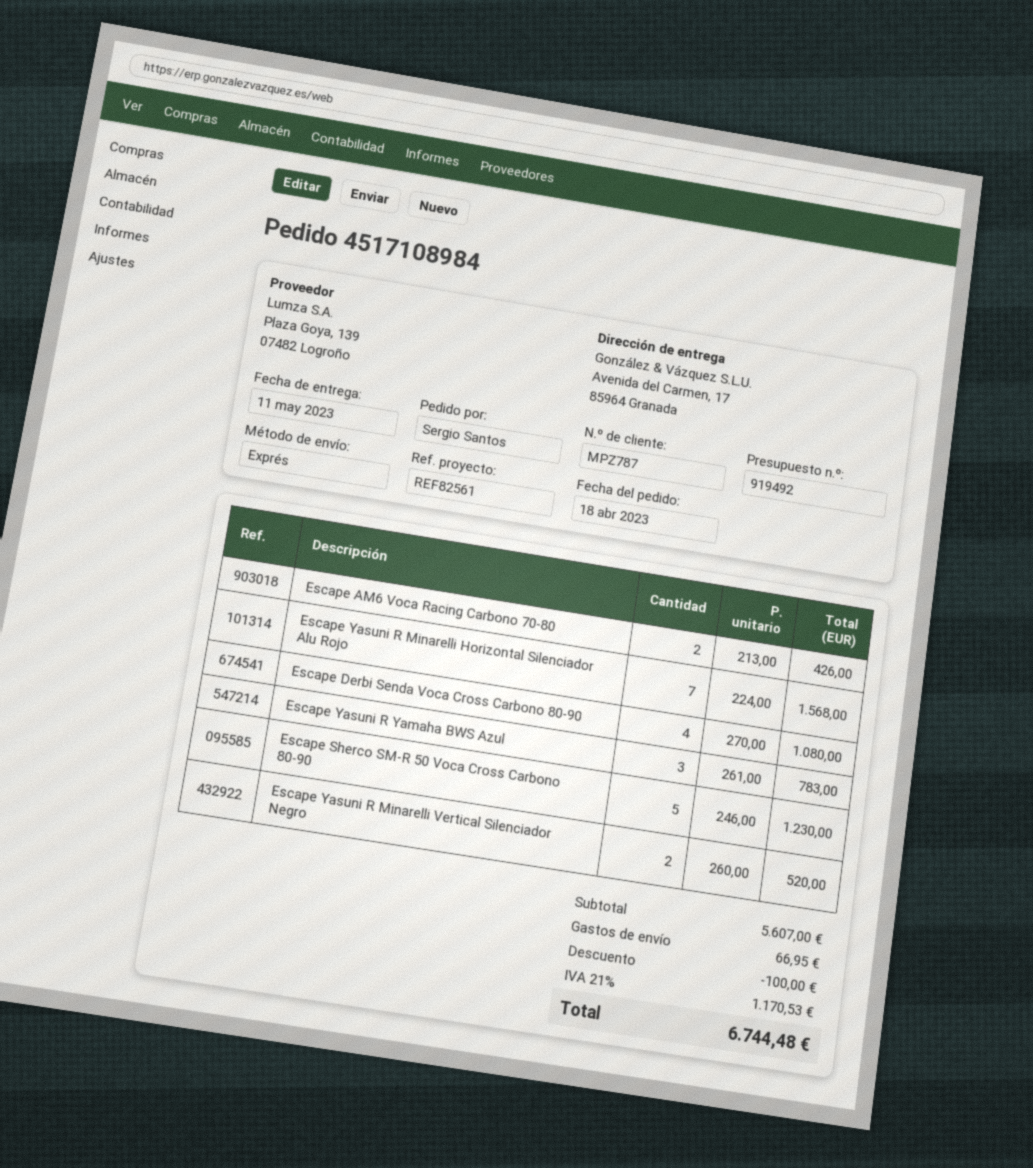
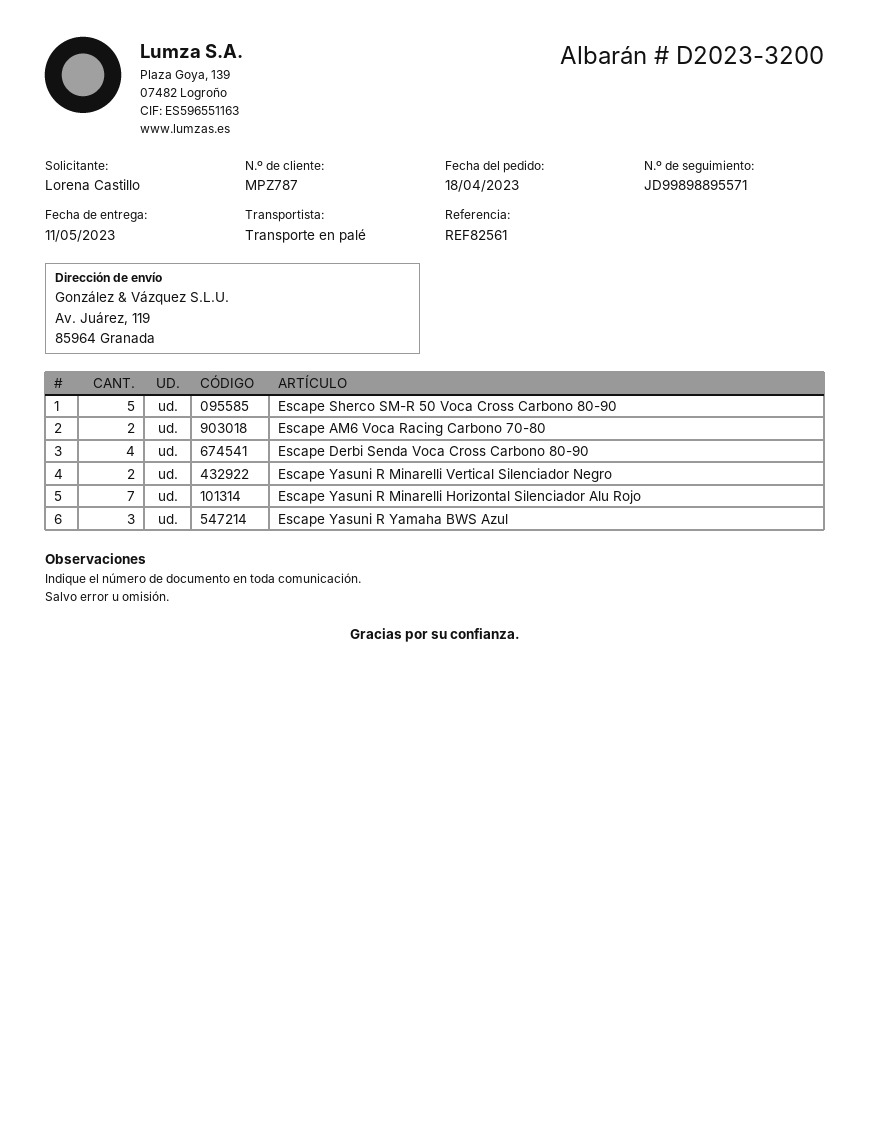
ordered by: Sergio Santos -> Lorena Castillo
shipping method: express -> pallet freight
ship to: Avenida del Carmen, 17, 85964 Granada -> Av. Juárez, 119, 85964 Granada

